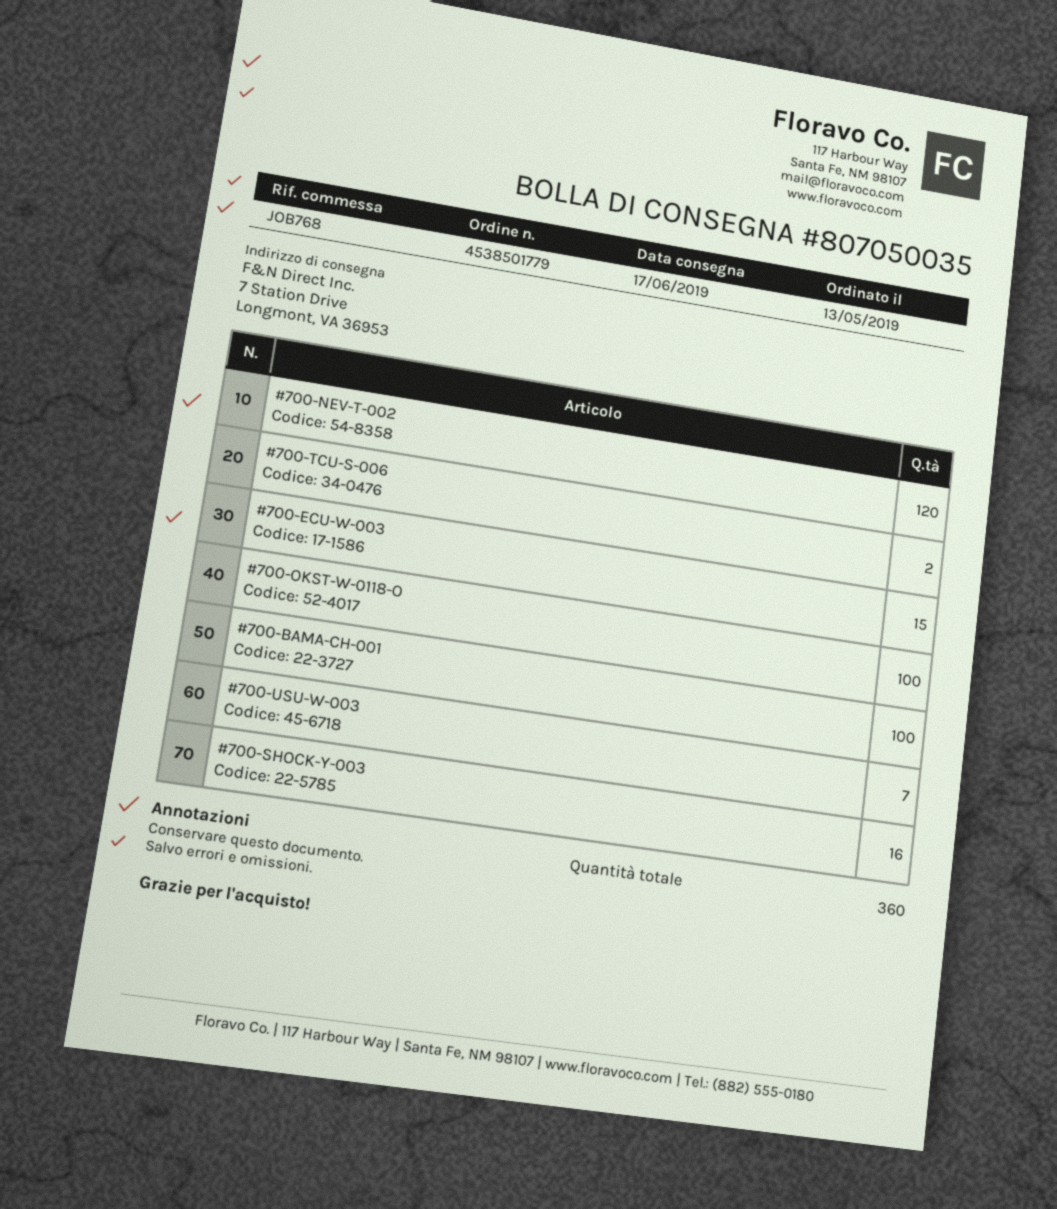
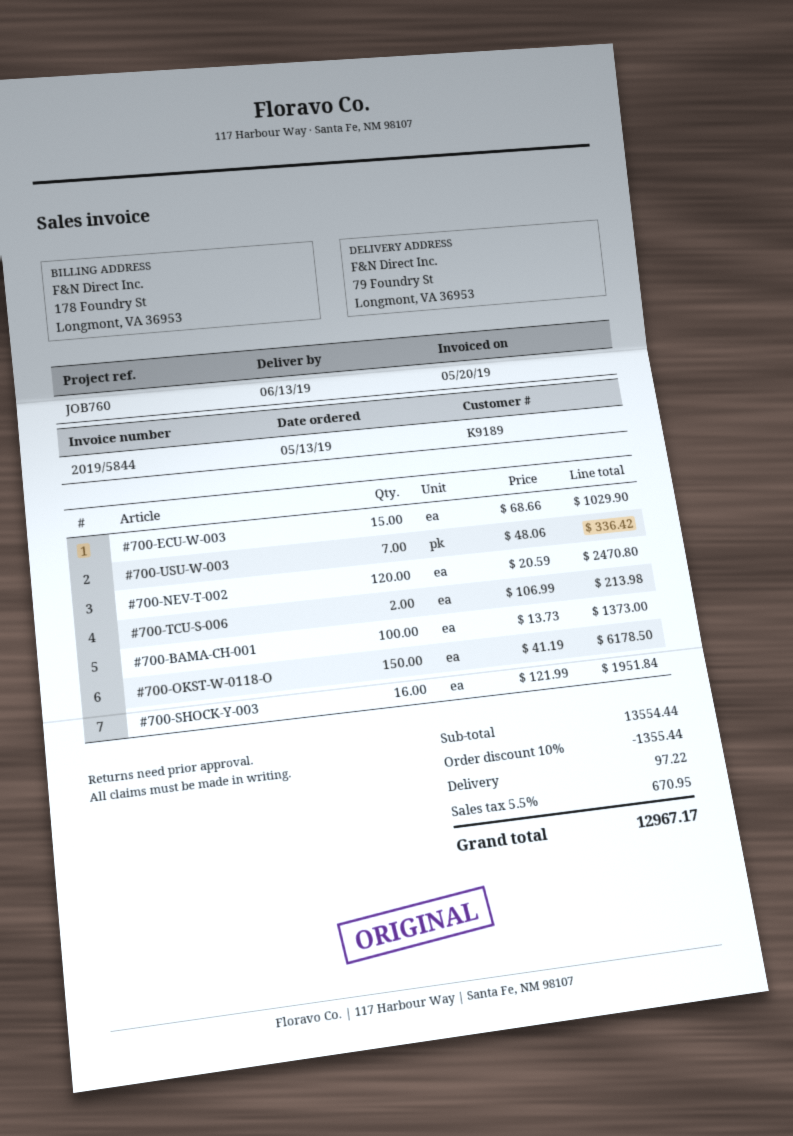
delivery date: 2019-06-17 -> 2019-06-13
reference: JOB768 -> JOB760
ship to: 7 Station Drive, Longmont, VA 36953 -> 79 Foundry St, Longmont, VA 36953
#700-OKST-W-0118-O: 100 -> 150

